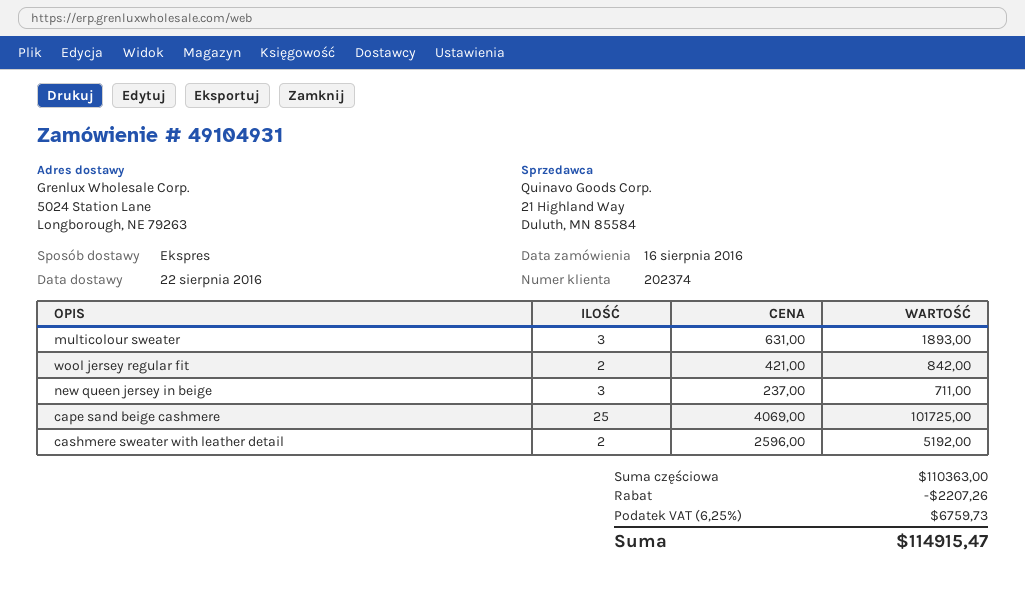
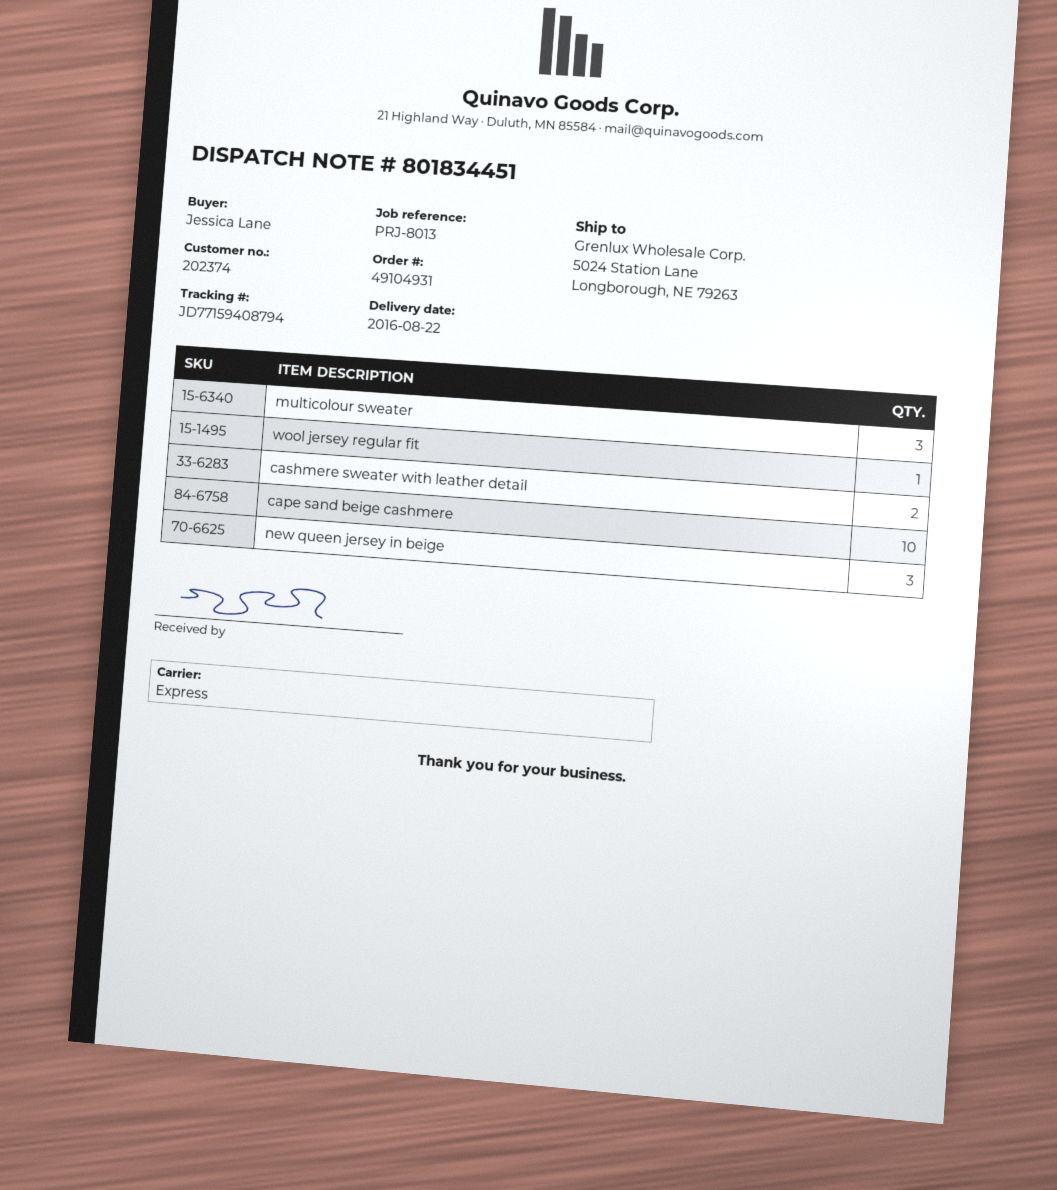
wool jersey regular fit: 2 -> 1
cape sand beige cashmere: 25 -> 10

